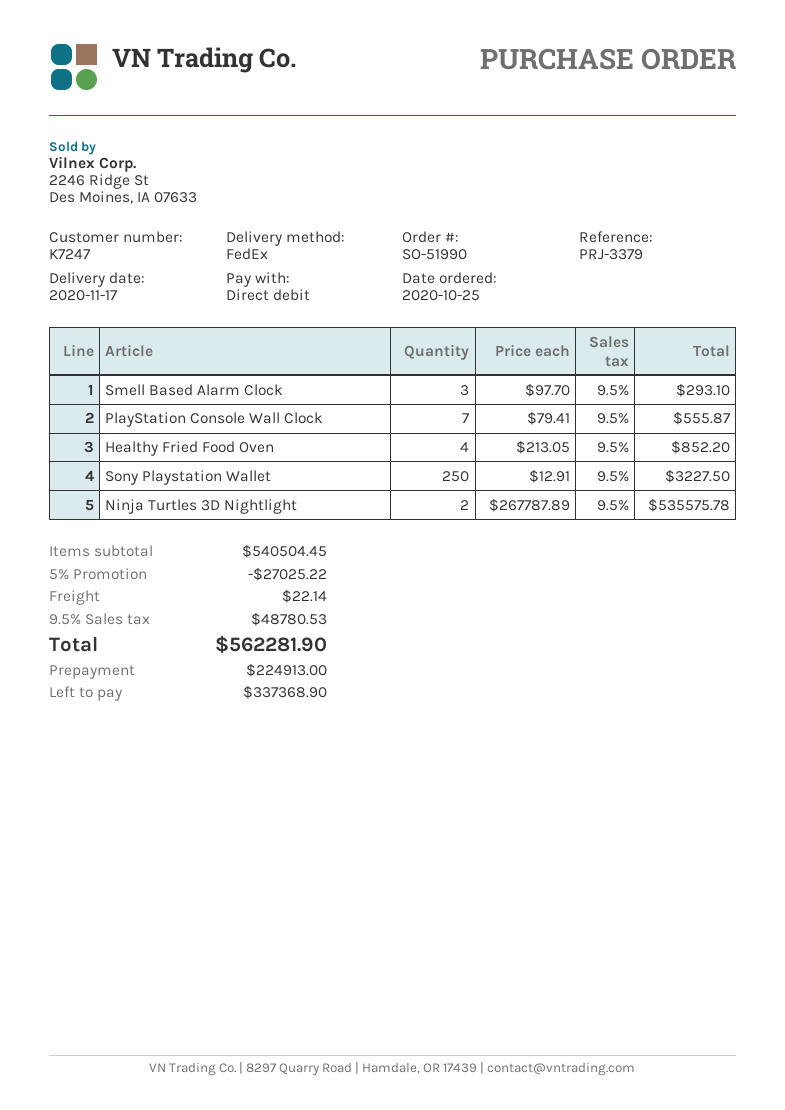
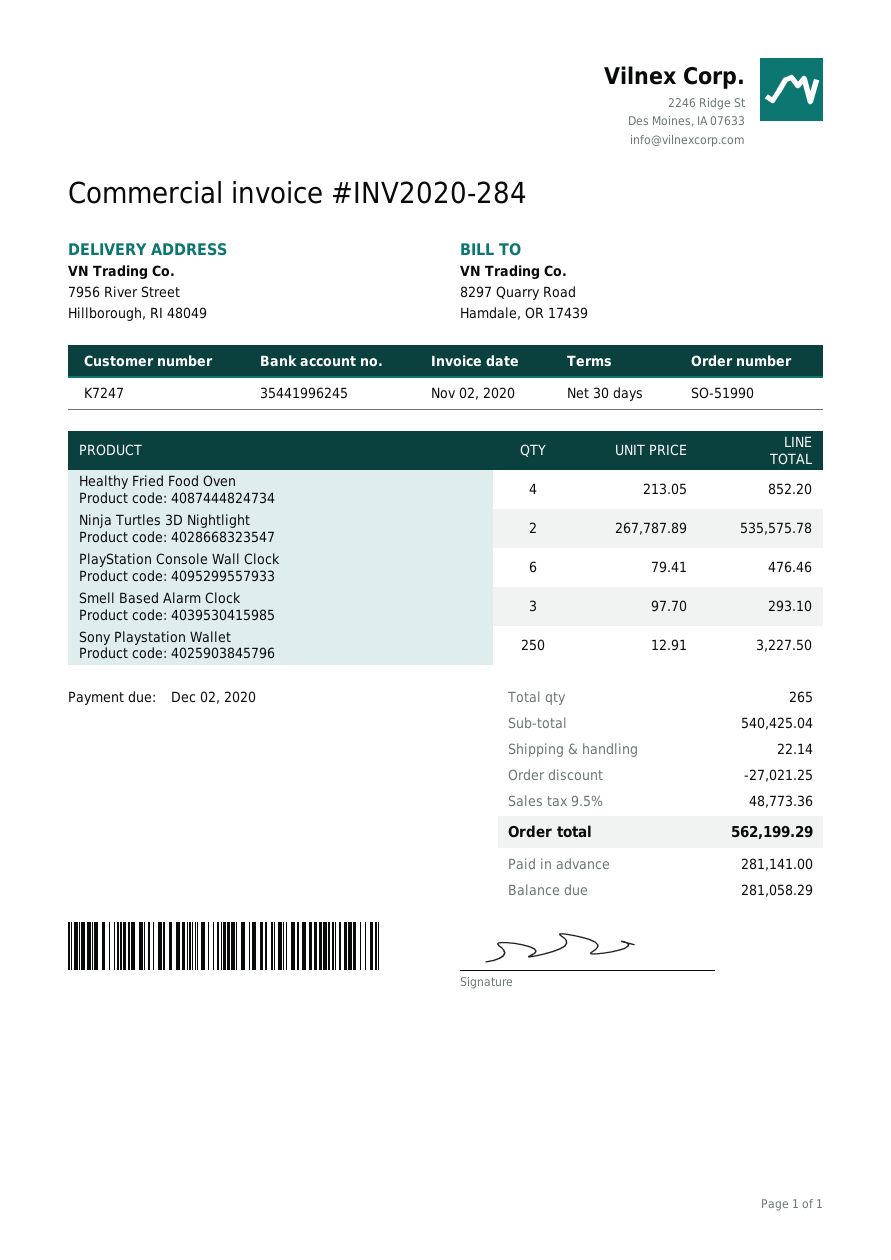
PlayStation Console Wall Clock: 7 x 79.41 = 555.87 -> 6 x 79.41 = 476.46
subtotal: 540504.45 -> 540425.04
discount: 27025.22 -> 27021.25
tax: 9.5% = 48780.53 -> 9.5% = 48773.36
total: 562281.90 -> 562199.29
deposit: 224913.00 -> 281141.00
balance: 337368.90 -> 281058.29

